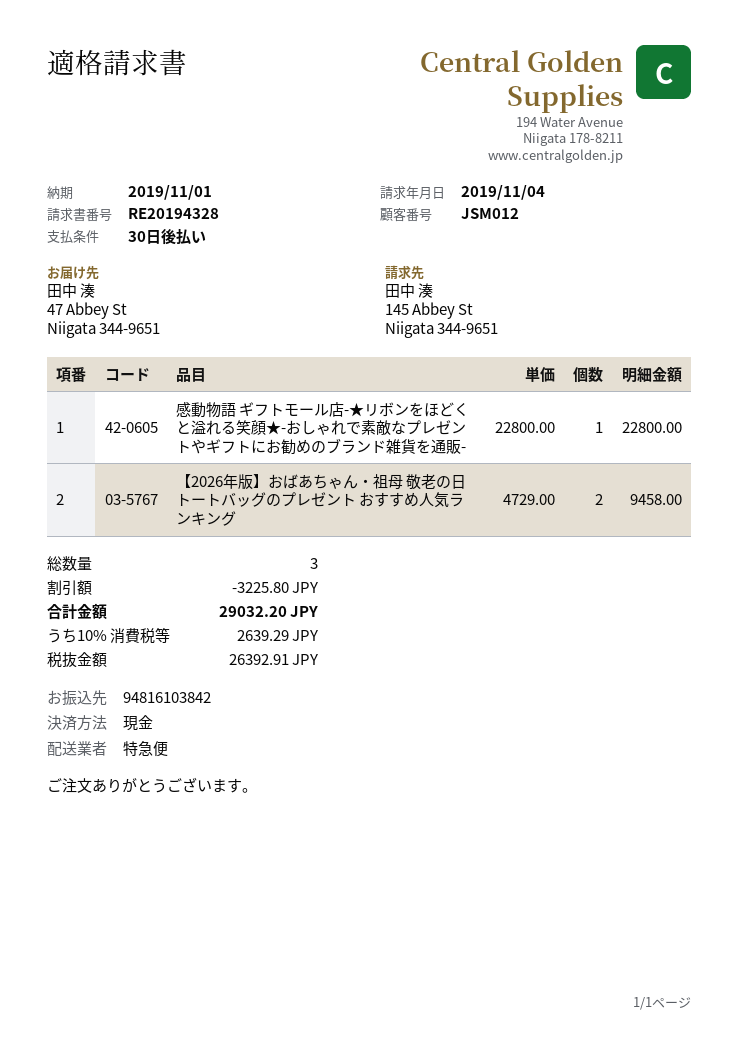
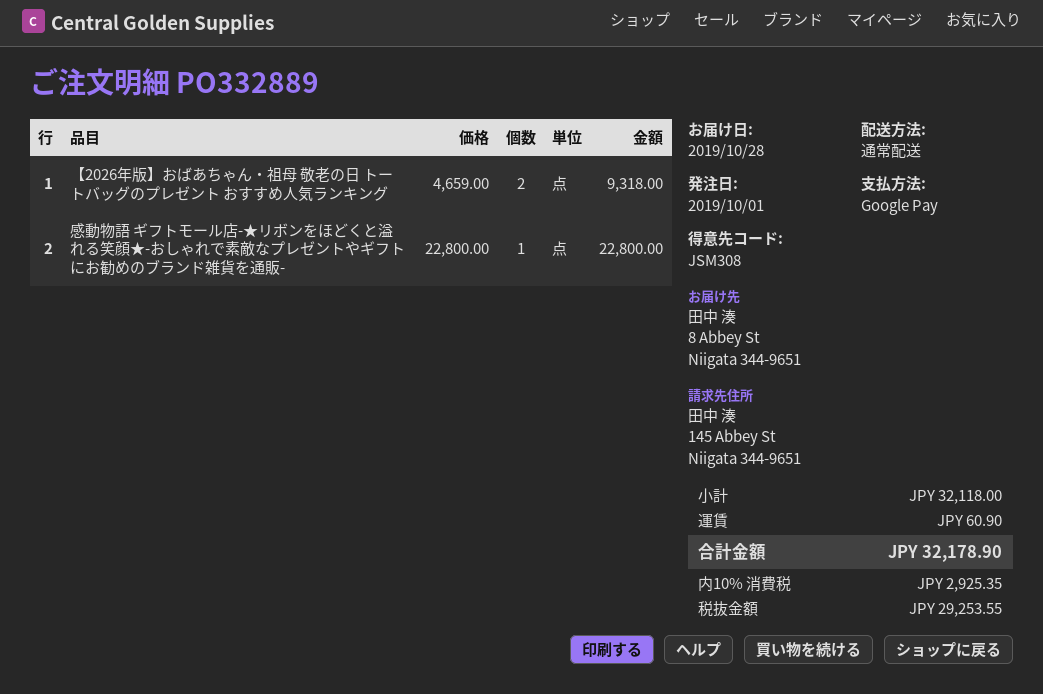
delivery date: 2019-11-01 -> 2019-10-28
customer number: JSM012 -> JSM308
payment method: cash -> Google Pay
shipping method: express -> standard
ship to: 47 Abbey St, Niigata 344-9651 -> 8 Abbey St, Niigata 344-9651
【2026年版】おばあちゃん・祖母 敬老の日 トートバッグのプレゼント おすすめ人気ランキング: 2 x 4729.00 = 9458.00 -> 2 x 4659.00 = 9318.00
discount: 3225.80 -> none
shipping: none -> 60.90
net: 26392.91 -> 29253.55
tax: 10% = 2639.29 -> 10% = 2925.35
total: 29032.20 -> 32178.90

